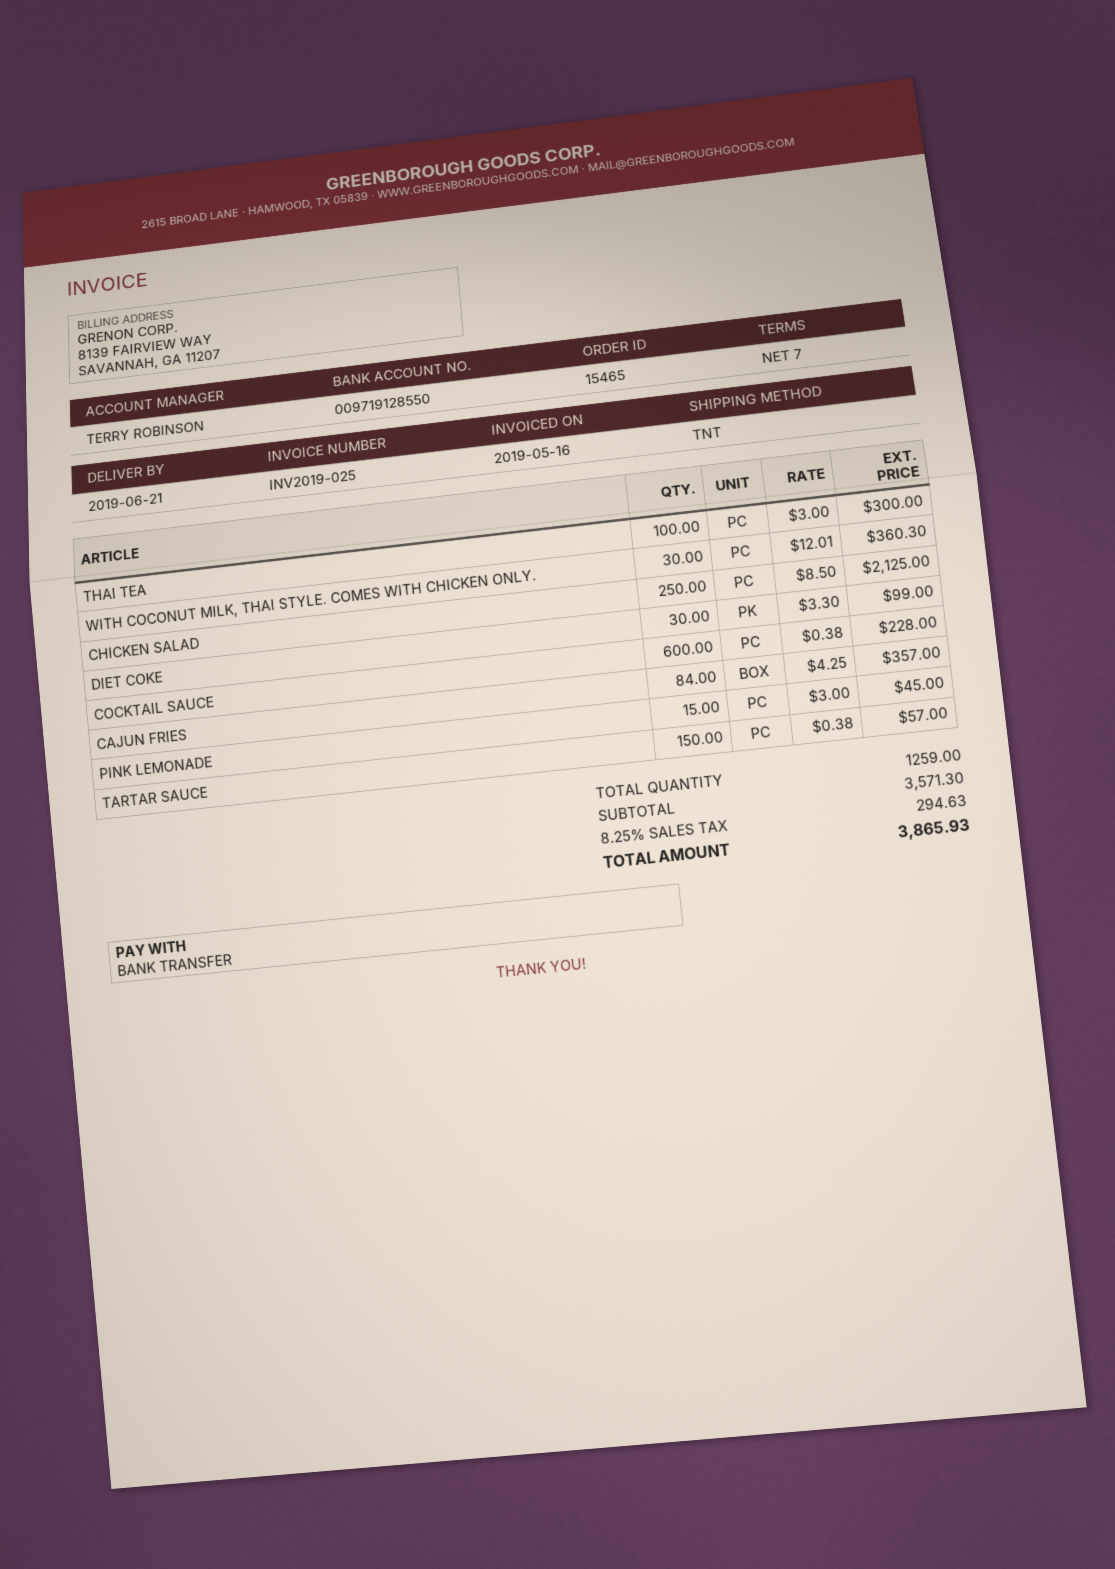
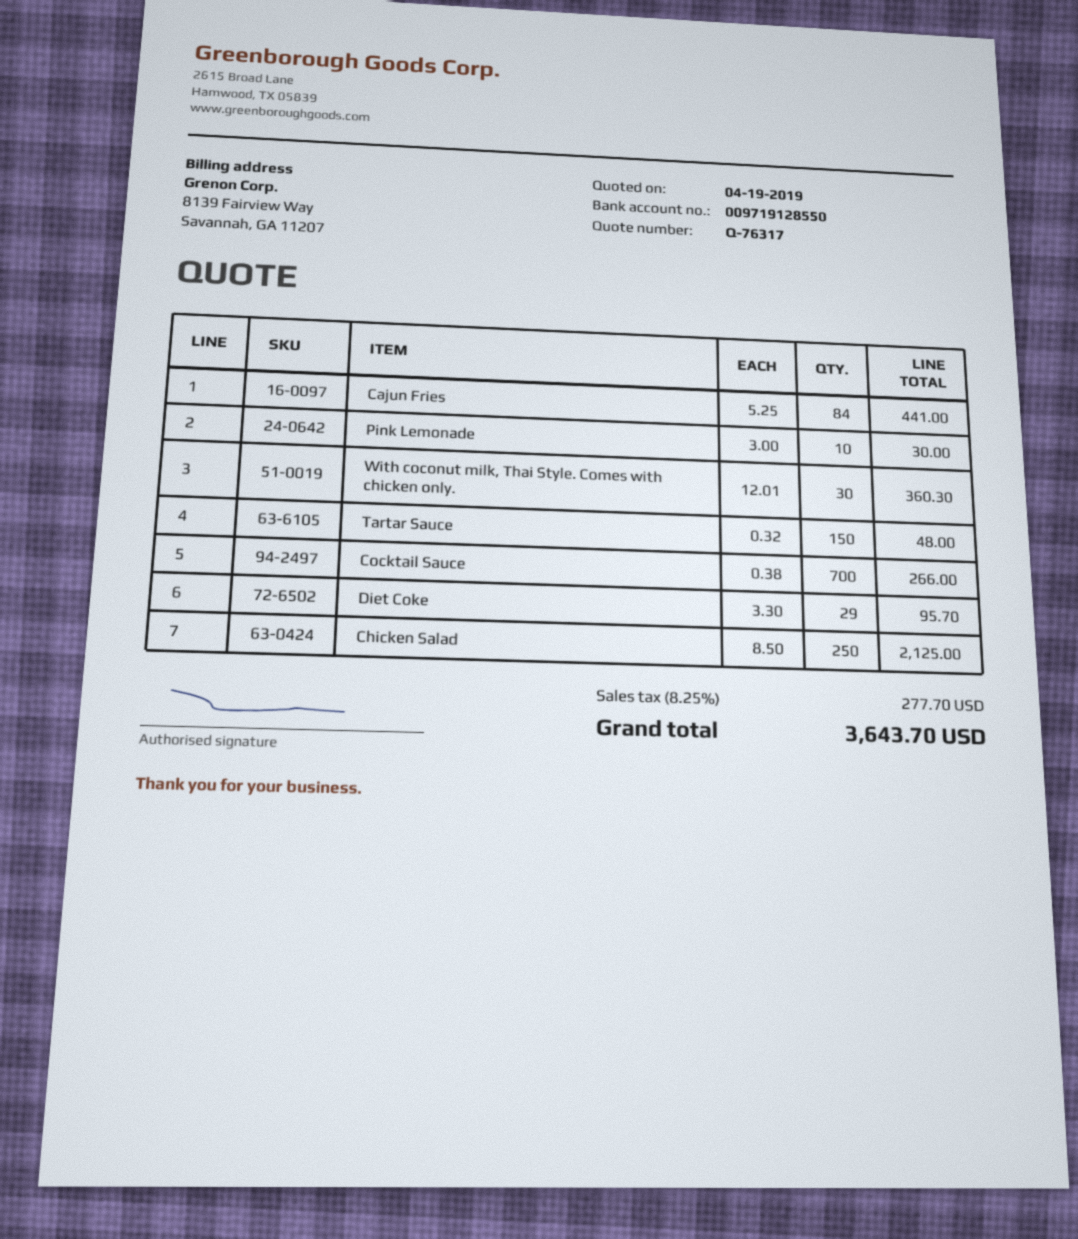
THAI TEA: 100 x 3.00 = 300.00 -> none
DIET COKE: 30 x 3.30 = 99.00 -> 29 x 3.30 = 95.70
COCKTAIL SAUCE: 600 x 0.38 = 228.00 -> 700 x 0.38 = 266.00
CAJUN FRIES: 84 x 4.25 = 357.00 -> 84 x 5.25 = 441.00
PINK LEMONADE: 15 x 3.00 = 45.00 -> 10 x 3.00 = 30.00
TARTAR SAUCE: 150 x 0.38 = 57.00 -> 150 x 0.32 = 48.00
tax: 8.25% = 294.63 -> 8.25% = 277.70
total: 3865.93 -> 3643.70

